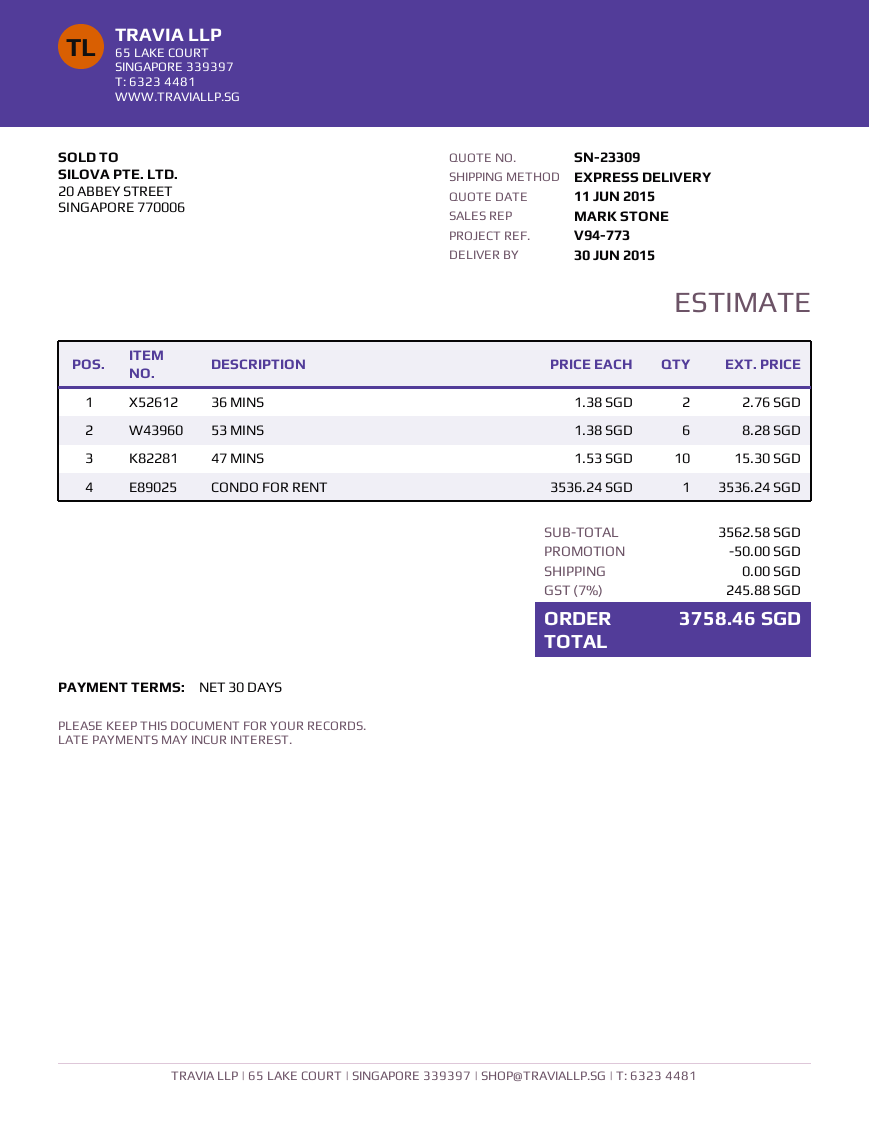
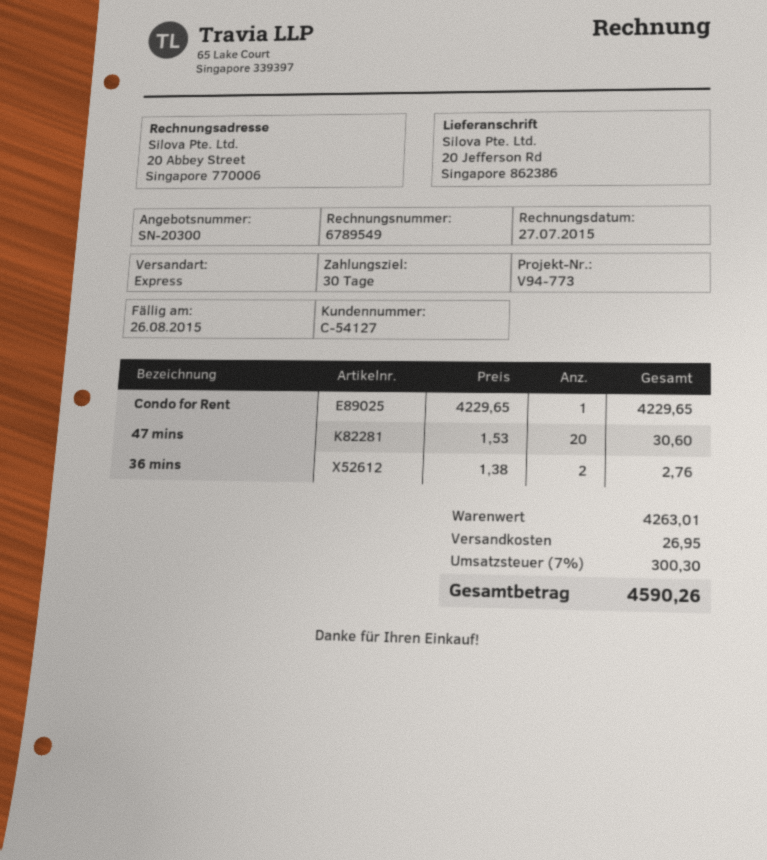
quote number: SN-23309 -> SN-20300
53 MINS: 6 x 1.38 = 8.28 -> none
47 MINS: 10 x 1.53 = 15.30 -> 20 x 1.53 = 30.60
CONDO FOR RENT: 1 x 3536.24 = 3536.24 -> 1 x 4229.65 = 4229.65
subtotal: 3562.58 -> 4263.01
discount: 50.00 -> none
shipping: 0.00 -> 26.95
tax: 7% = 245.88 -> 7% = 300.30
total: 3758.46 -> 4590.26

